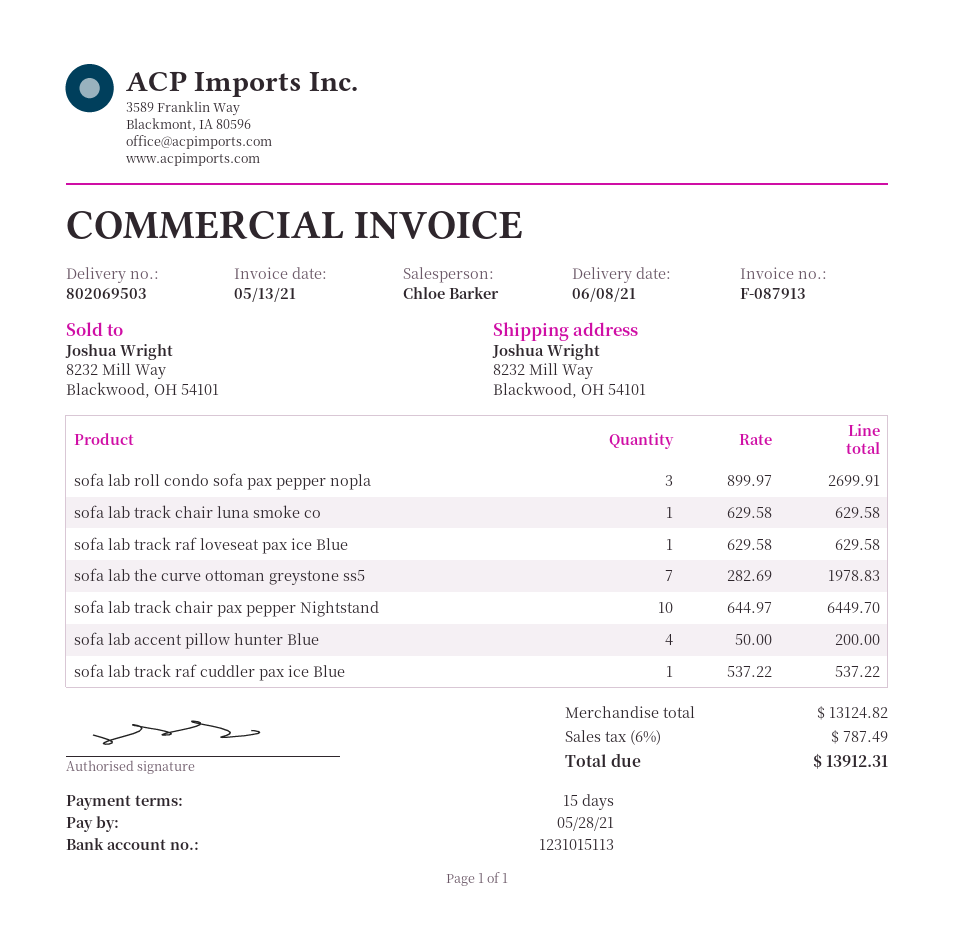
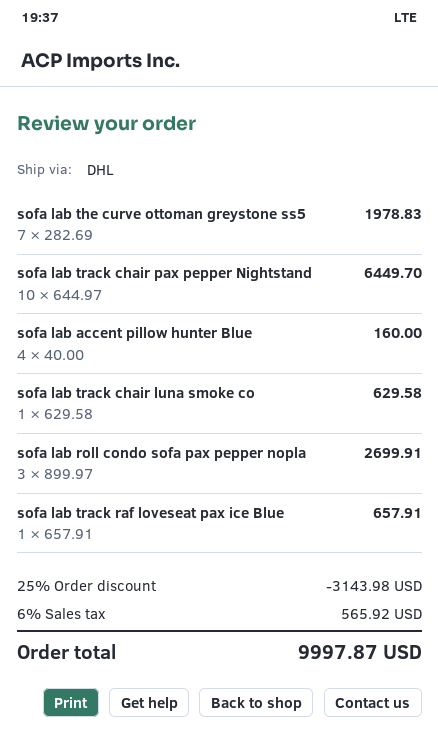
sofa lab track raf loveseat pax ice Blue: 1 x 629.58 = 629.58 -> 1 x 657.91 = 657.91
sofa lab accent pillow hunter Blue: 4 x 50.00 = 200.00 -> 4 x 40.00 = 160.00
sofa lab track raf cuddler pax ice Blue: 1 x 537.22 = 537.22 -> none
discount: none -> 25% = 3143.98
tax: 6% = 787.49 -> 6% = 565.92
total: 13912.31 -> 9997.87

